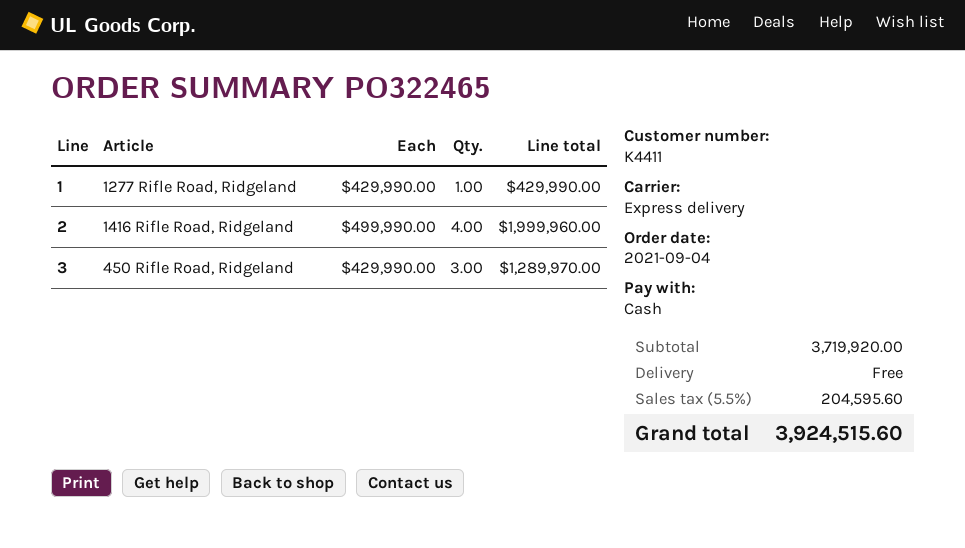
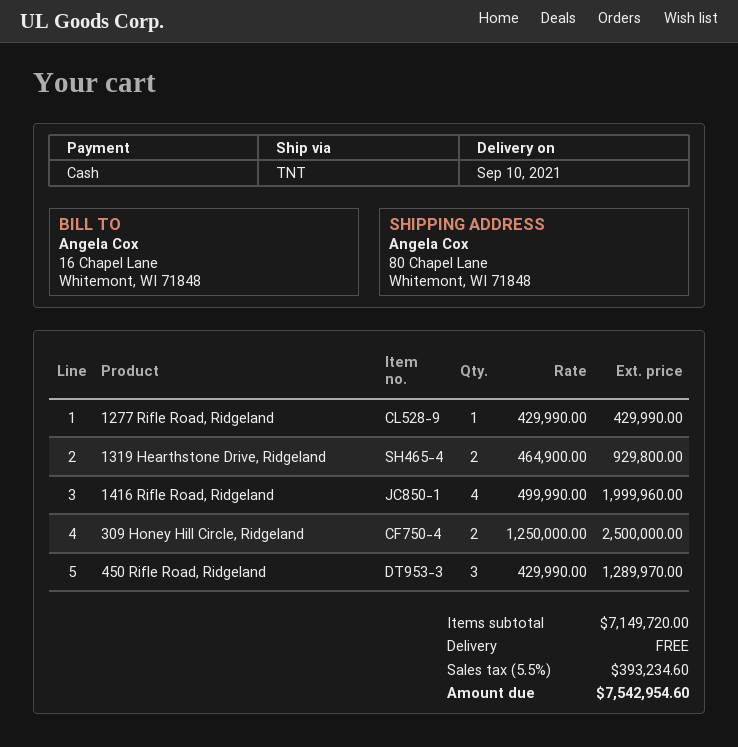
shipping method: express -> TNT
1319 Hearthstone Drive, Ridgeland: none -> 2 x 464900.00 = 929800.00
309 Honey Hill Circle, Ridgeland: none -> 2 x 1250000.00 = 2500000.00
subtotal: 3719920.00 -> 7149720.00
tax: 5.5% = 204595.60 -> 5.5% = 393234.60
total: 3924515.60 -> 7542954.60

